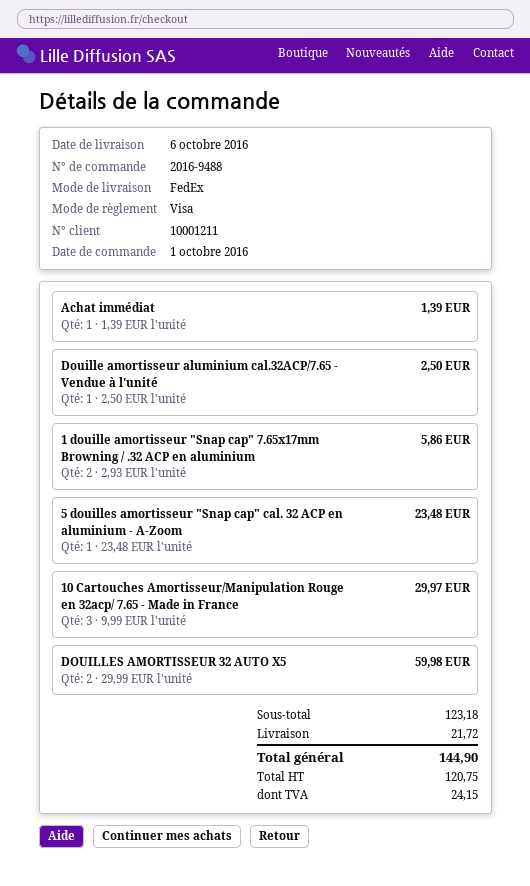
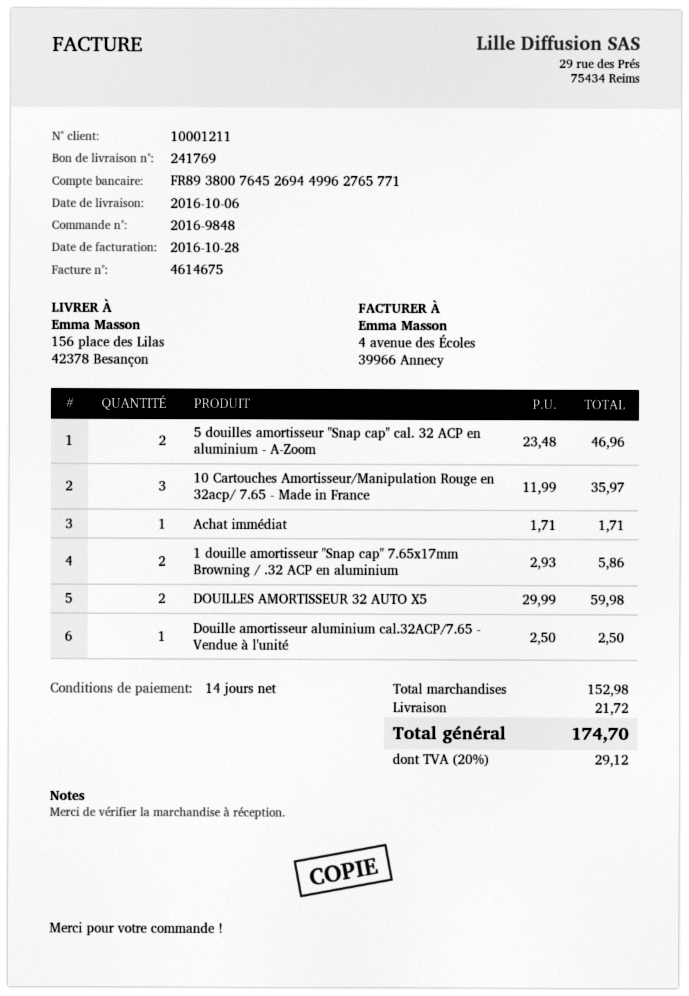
order number: 2016-9488 -> 2016-9848
Achat immédiat: 1 x 1.39 = 1.39 -> 1 x 1.71 = 1.71
5 douilles amortisseur "Snap cap" cal. 32 ACP en aluminium - A-Zoom: 1 x 23.48 = 23.48 -> 2 x 23.48 = 46.96
10 Cartouches Amortisseur/Manipulation Rouge en 32acp/ 7.65 - Made in France: 3 x 9.99 = 29.97 -> 3 x 11.99 = 35.97
subtotal: 123.18 -> 152.98
tax: 24.15 -> 29.12
total: 144.90 -> 174.70

